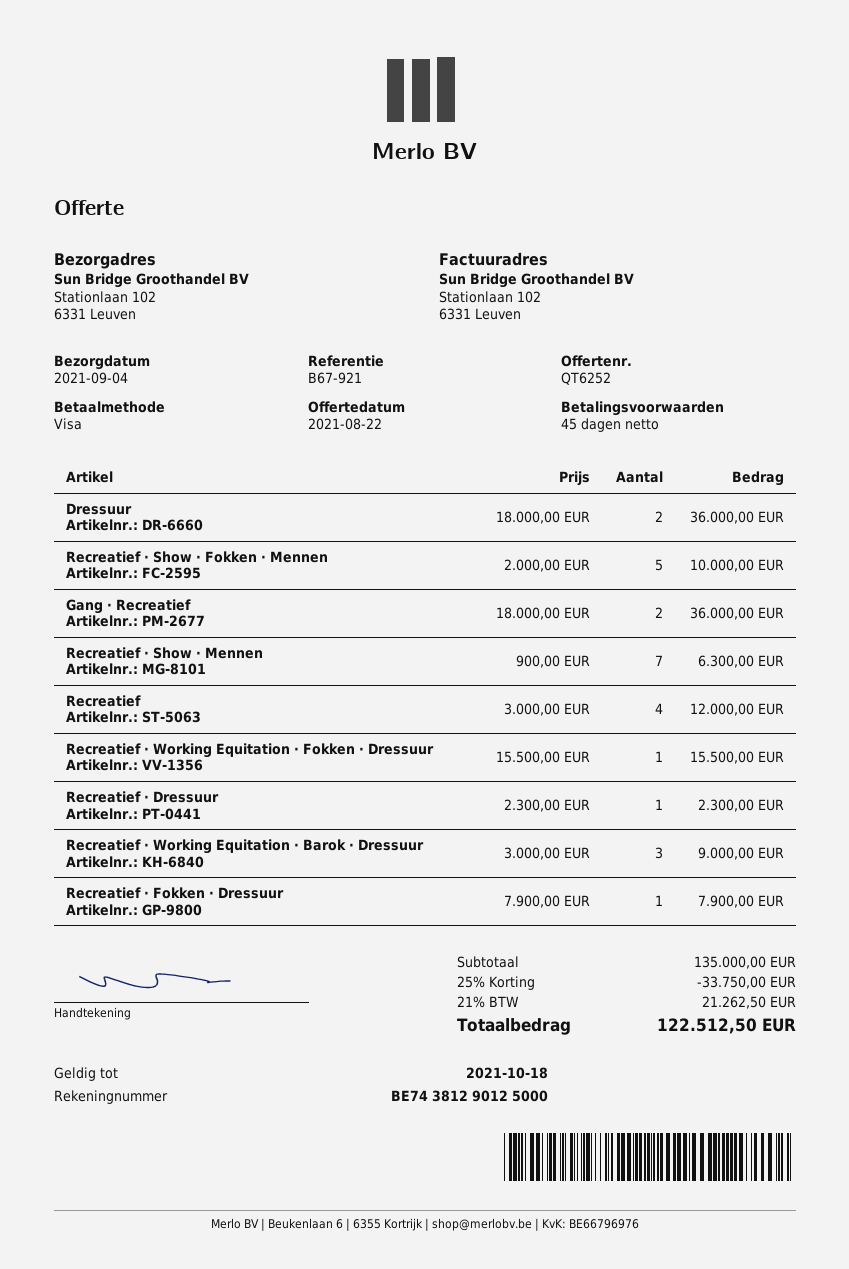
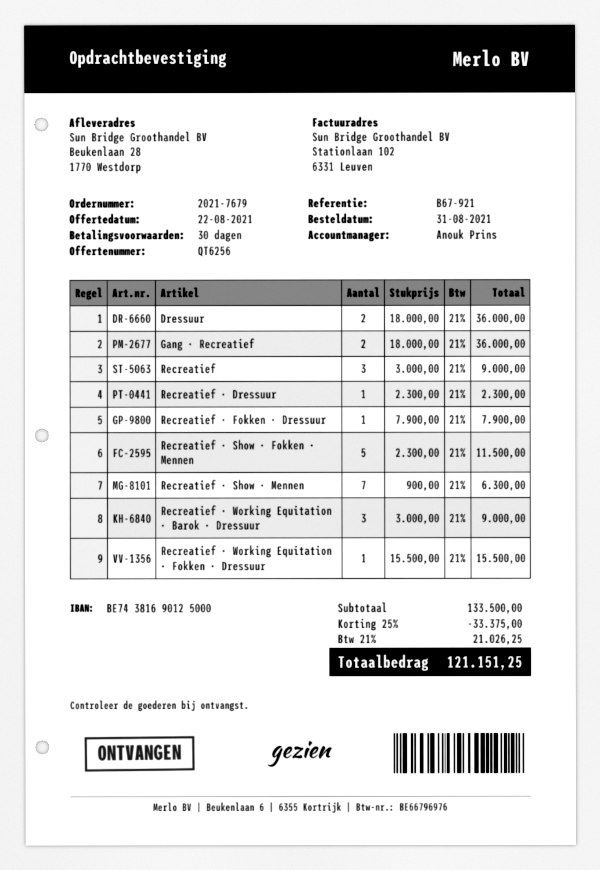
quote number: QT6252 -> QT6256
payment terms: 45 days -> 30 days
bank account: BE74381290125000 -> BE74381690125000
ship to: Stationlaan 102, 6331 Leuven -> Beukenlaan 28, 1770 Westdorp
Recreatief · Show · Fokken · Mennen: 5 x 2000.00 = 10000.00 -> 5 x 2300.00 = 11500.00
Recreatief: 4 x 3000.00 = 12000.00 -> 3 x 3000.00 = 9000.00
subtotal: 135000.00 -> 133500.00
discount: 25% = 33750.00 -> 25% = 33375.00
tax: 21% = 21262.50 -> 21% = 21026.25
total: 122512.50 -> 121151.25

